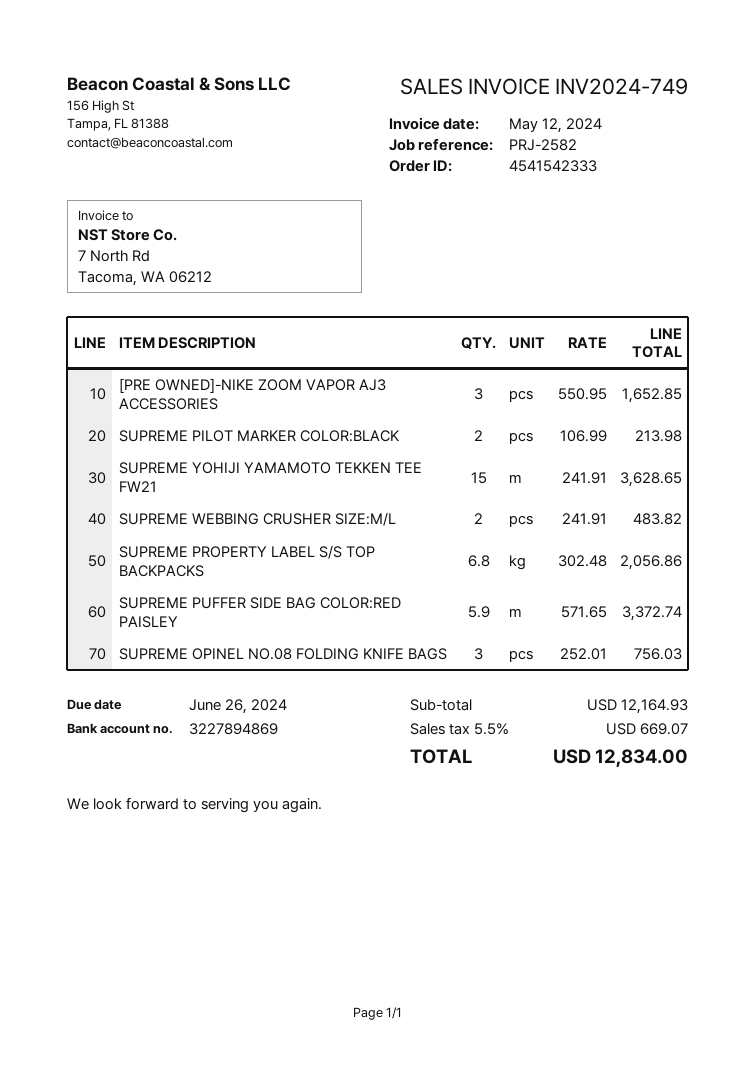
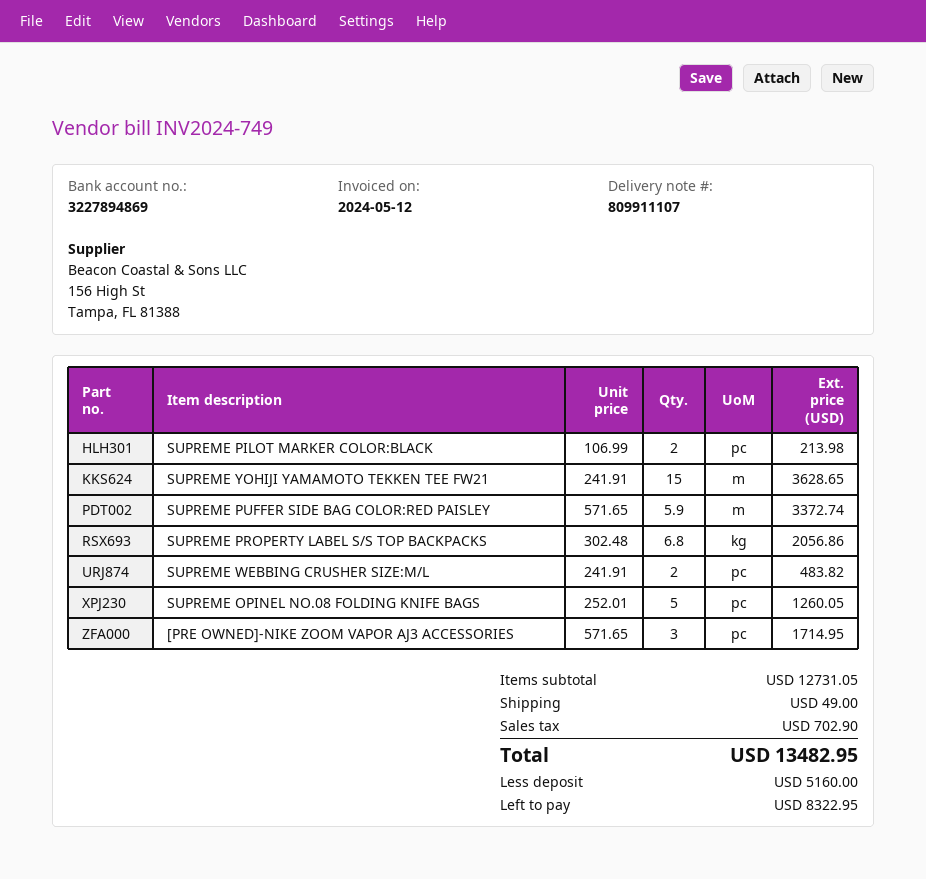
[PRE OWNED]-NIKE ZOOM VAPOR AJ3 ACCESSORIES: 3 x 550.95 = 1652.85 -> 3 x 571.65 = 1714.95
SUPREME OPINEL NO.08 FOLDING KNIFE BAGS: 3 x 252.01 = 756.03 -> 5 x 252.01 = 1260.05
subtotal: 12164.93 -> 12731.05
shipping: none -> 49.00
tax: 669.07 -> 702.90
total: 12834.00 -> 13482.95

